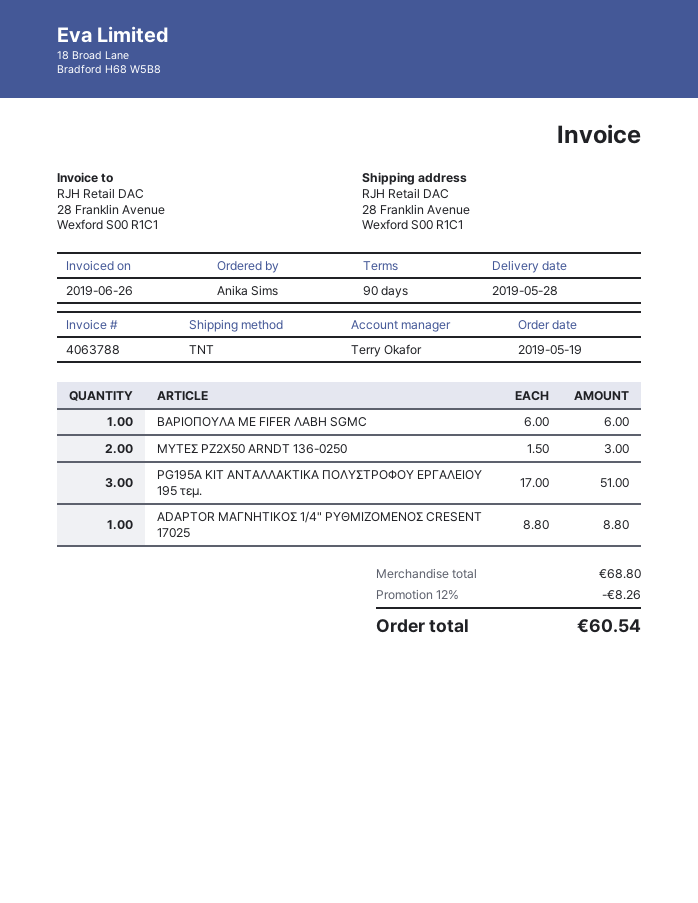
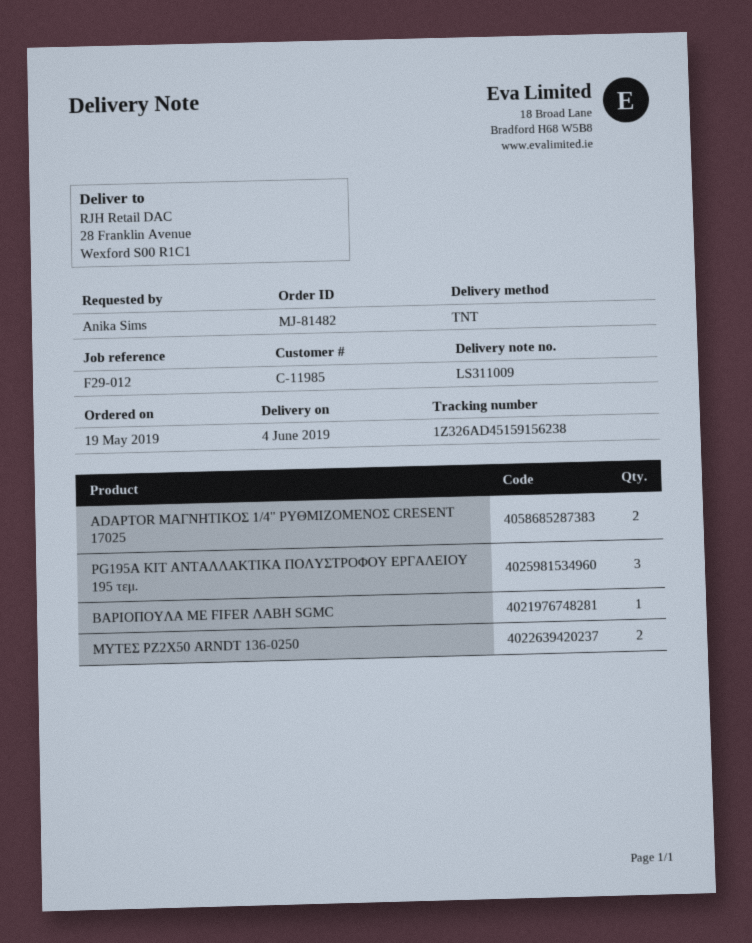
delivery date: 2019-05-28 -> 2019-06-04
ADAPTOR ΜΑΓΝΗΤΙΚΟΣ 1/4" ΡΥΘΜΙΖΟΜΕΝΟΣ CRESENT 17025: 1 -> 2

